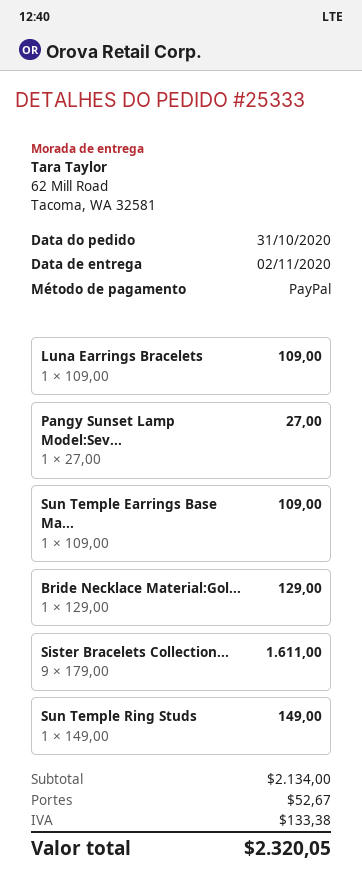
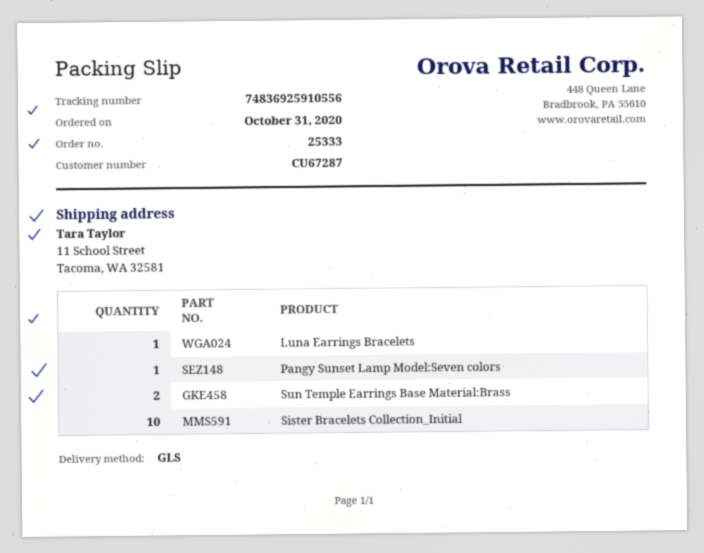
ship to: 62 Mill Road, Tacoma, WA 32581 -> 11 School Street, Tacoma, WA 32581
Sun Temple Earrings Base Ma...: 1 -> 2
Bride Necklace Material:Gol...: 1 -> none
Sister Bracelets Collection...: 9 -> 10
Sun Temple Ring Studs: 1 -> none

